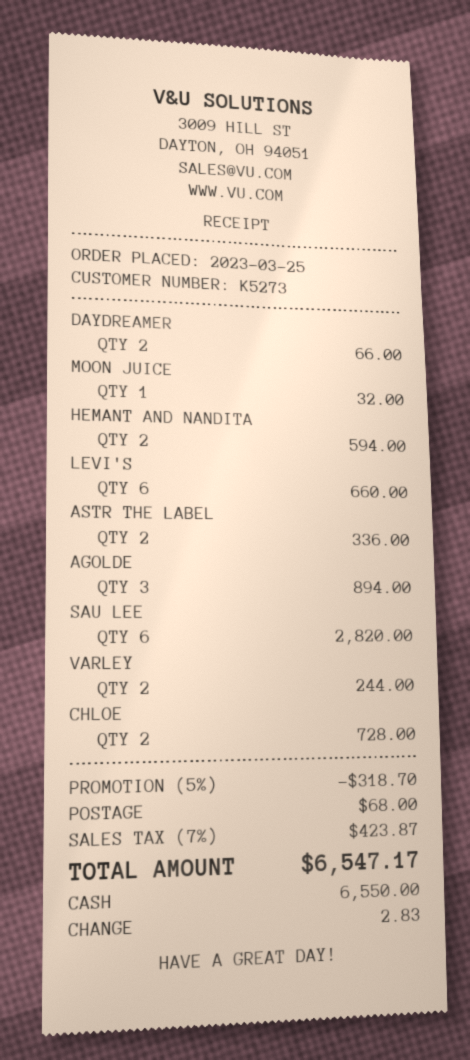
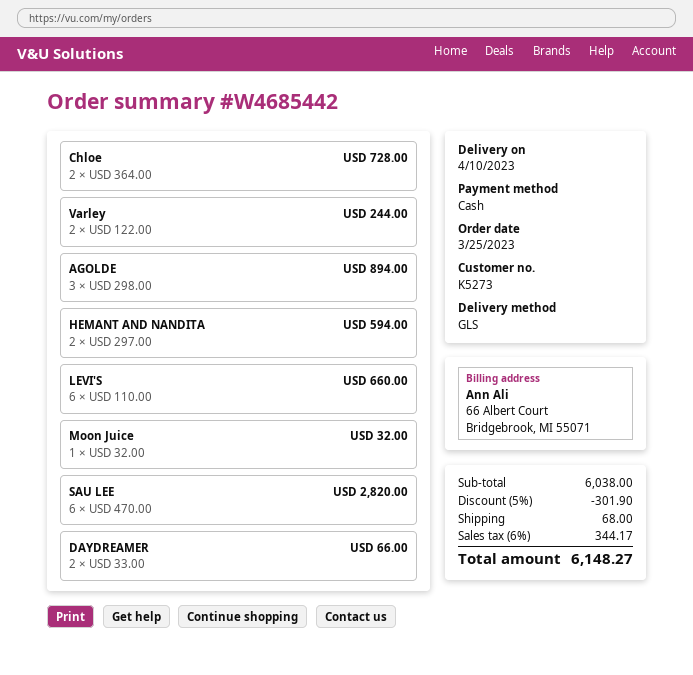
ASTR THE LABEL: 2 for 336.00 -> none
discount: 5% = 318.70 -> 5% = 301.90
tax: 7% = 423.87 -> 6% = 344.17
total: 6547.17 -> 6148.27

